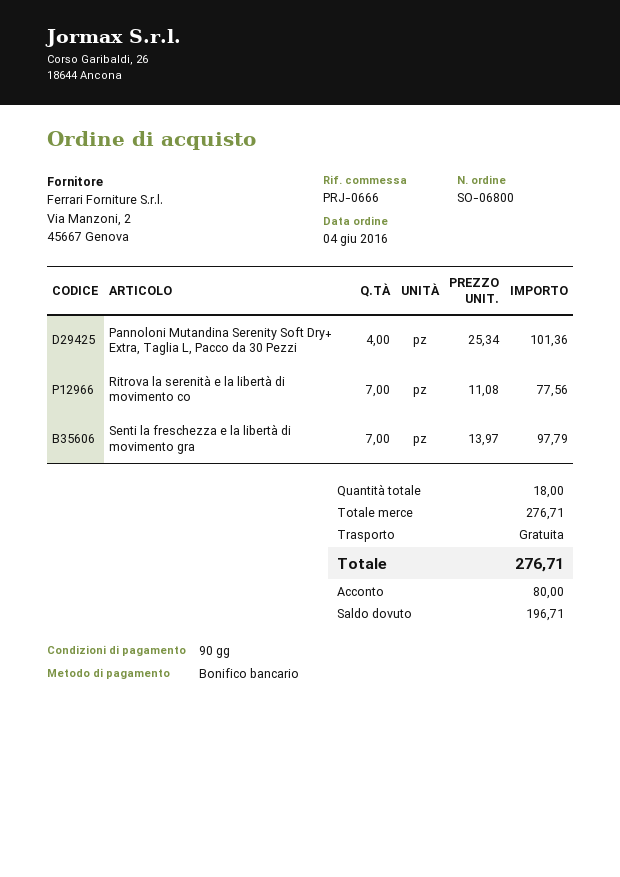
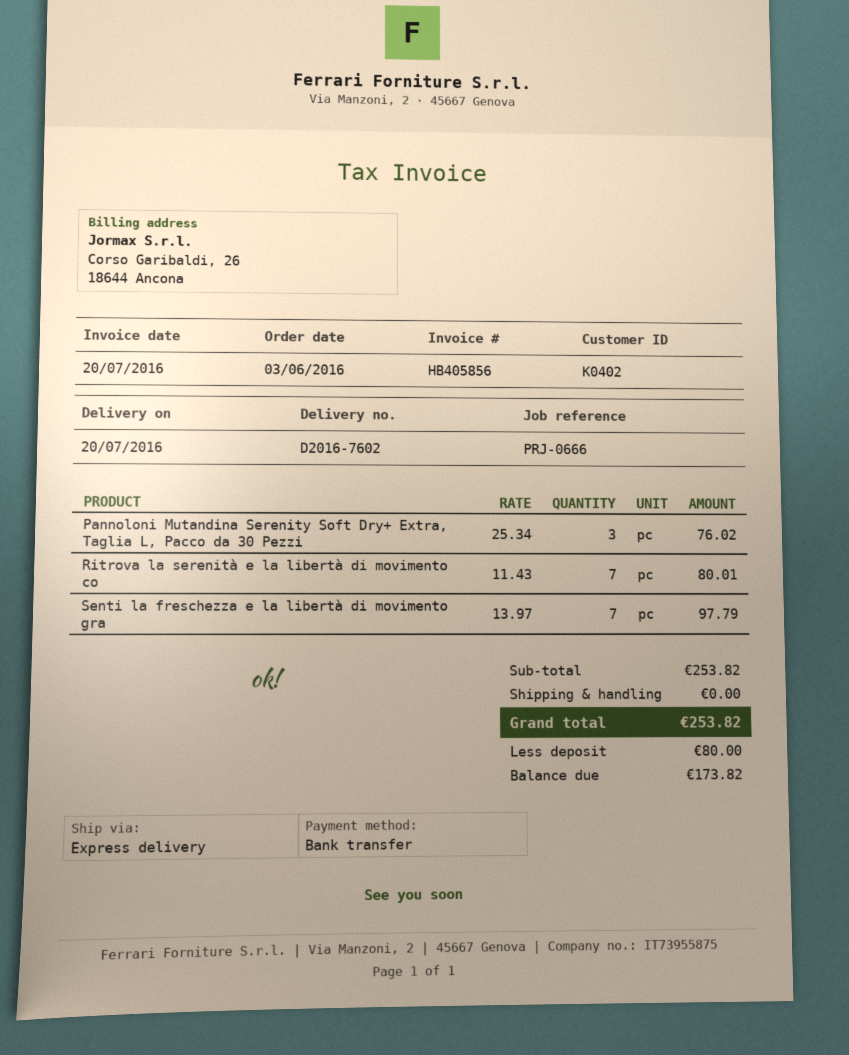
order date: 2016-06-04 -> 2016-06-03
Pannoloni Mutandina Serenity Soft Dry+ Extra, Taglia L, Pacco da 30 Pezzi: 4 x 25.34 = 101.36 -> 3 x 25.34 = 76.02
Ritrova la serenità e la libertà di movimento co: 7 x 11.08 = 77.56 -> 7 x 11.43 = 80.01
subtotal: 276.71 -> 253.82
total: 276.71 -> 253.82
balance: 196.71 -> 173.82

